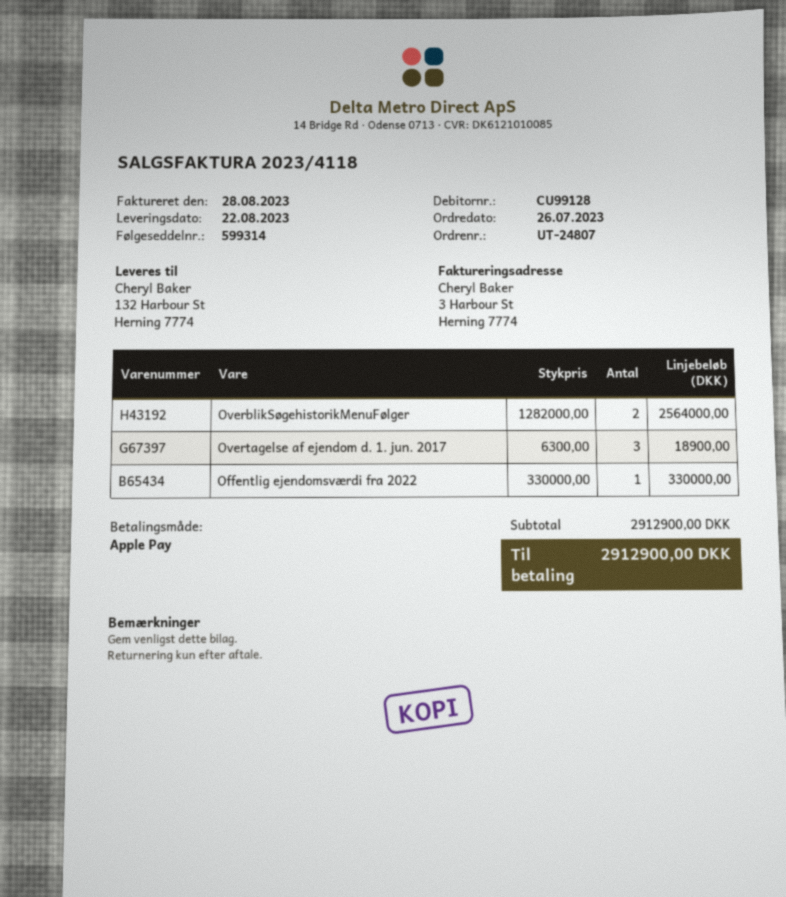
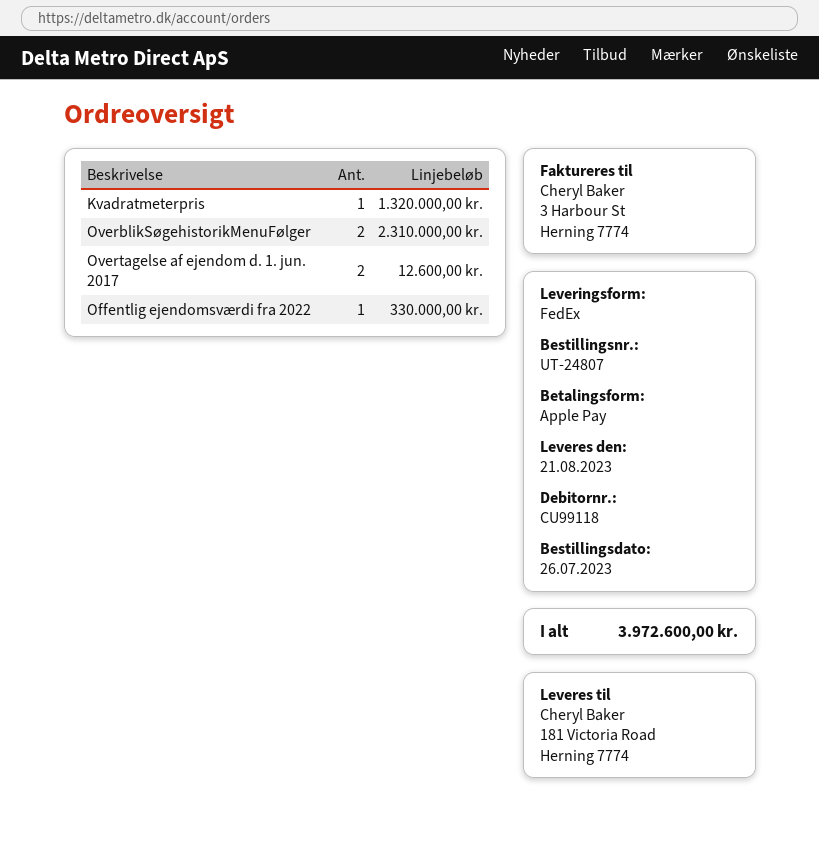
delivery date: 2023-08-22 -> 2023-08-21
customer number: CU99128 -> CU99118
ship to: 132 Harbour St, Herning 7774 -> 181 Victoria Road, Herning 7774
OverblikSøgehistorikMenuFølger: 2 for 2564000.00 -> 2 for 2310000.00
Overtagelse af ejendom d. 1. jun. 2017: 3 for 18900.00 -> 2 for 12600.00
Kvadratmeterpris: none -> 1 for 1320000.00
total: 2912900.00 -> 3972600.00

